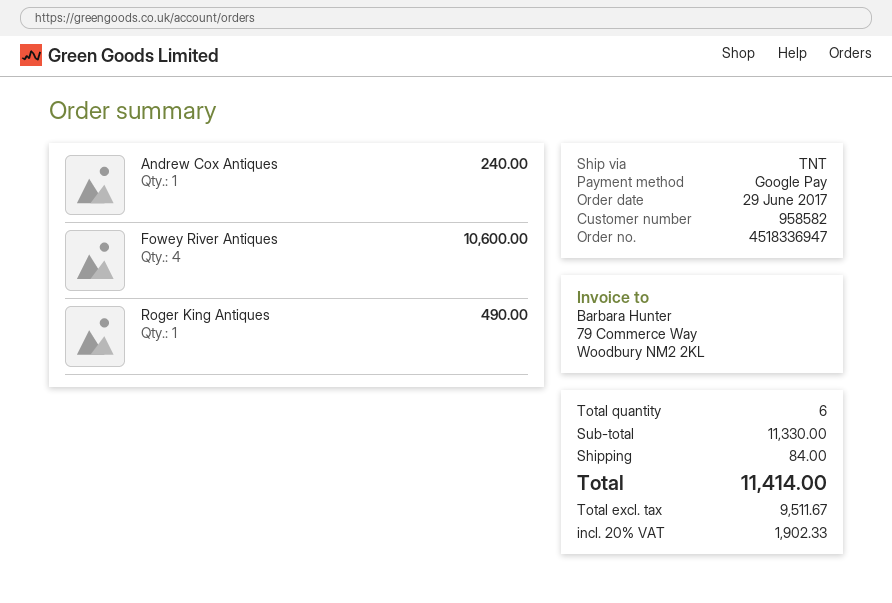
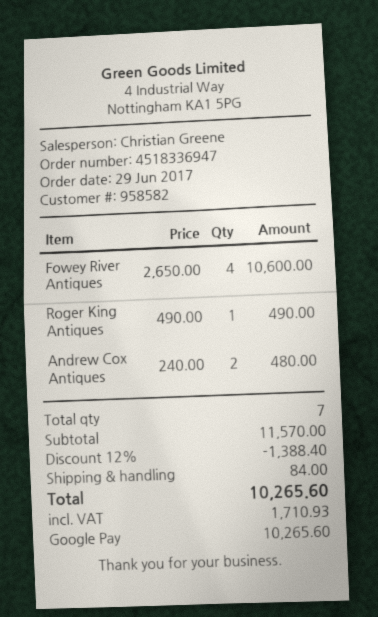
Andrew Cox Antiques: 1 for 240.00 -> 2 for 480.00
total quantity: 6 -> 7
subtotal: 11330.00 -> 11570.00
discount: none -> 12% = 1388.40
tax: 1902.33 -> 1710.93
total: 11414.00 -> 10265.60

